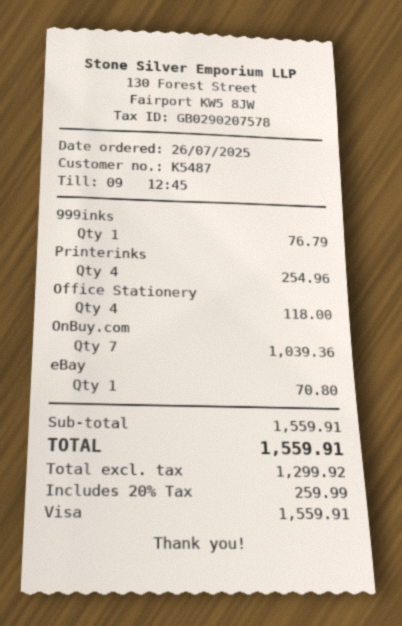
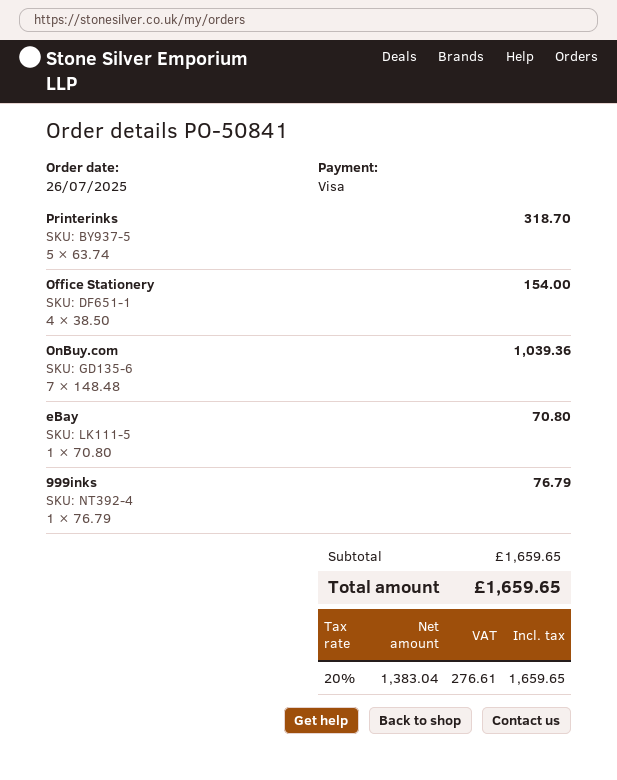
Printerinks: 4 for 254.96 -> 5 for 318.70
Office Stationery: 4 for 118.00 -> 4 for 154.00
subtotal: 1559.91 -> 1659.65
net: 1299.92 -> 1383.04
tax: 20% = 259.99 -> 20% = 276.61
total: 1559.91 -> 1659.65

